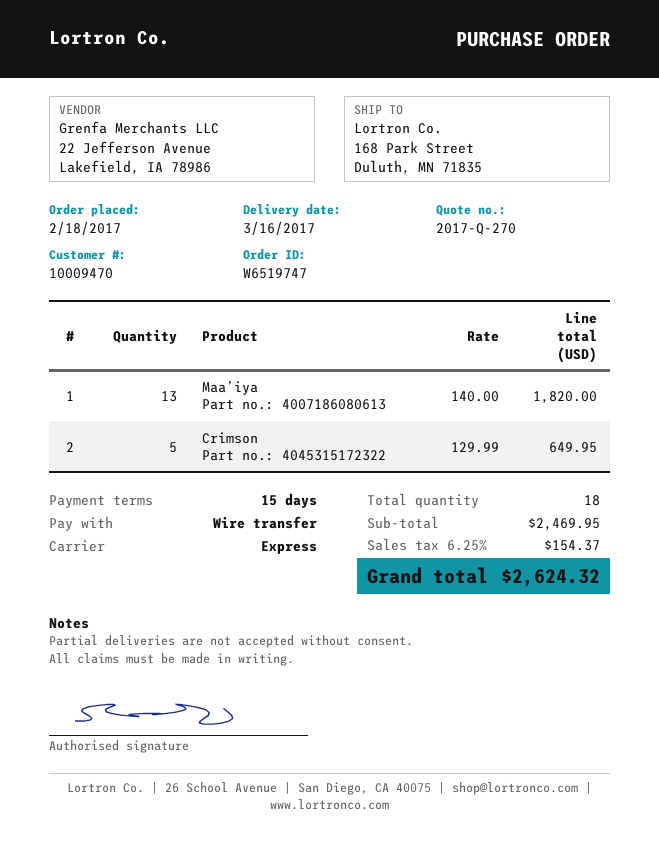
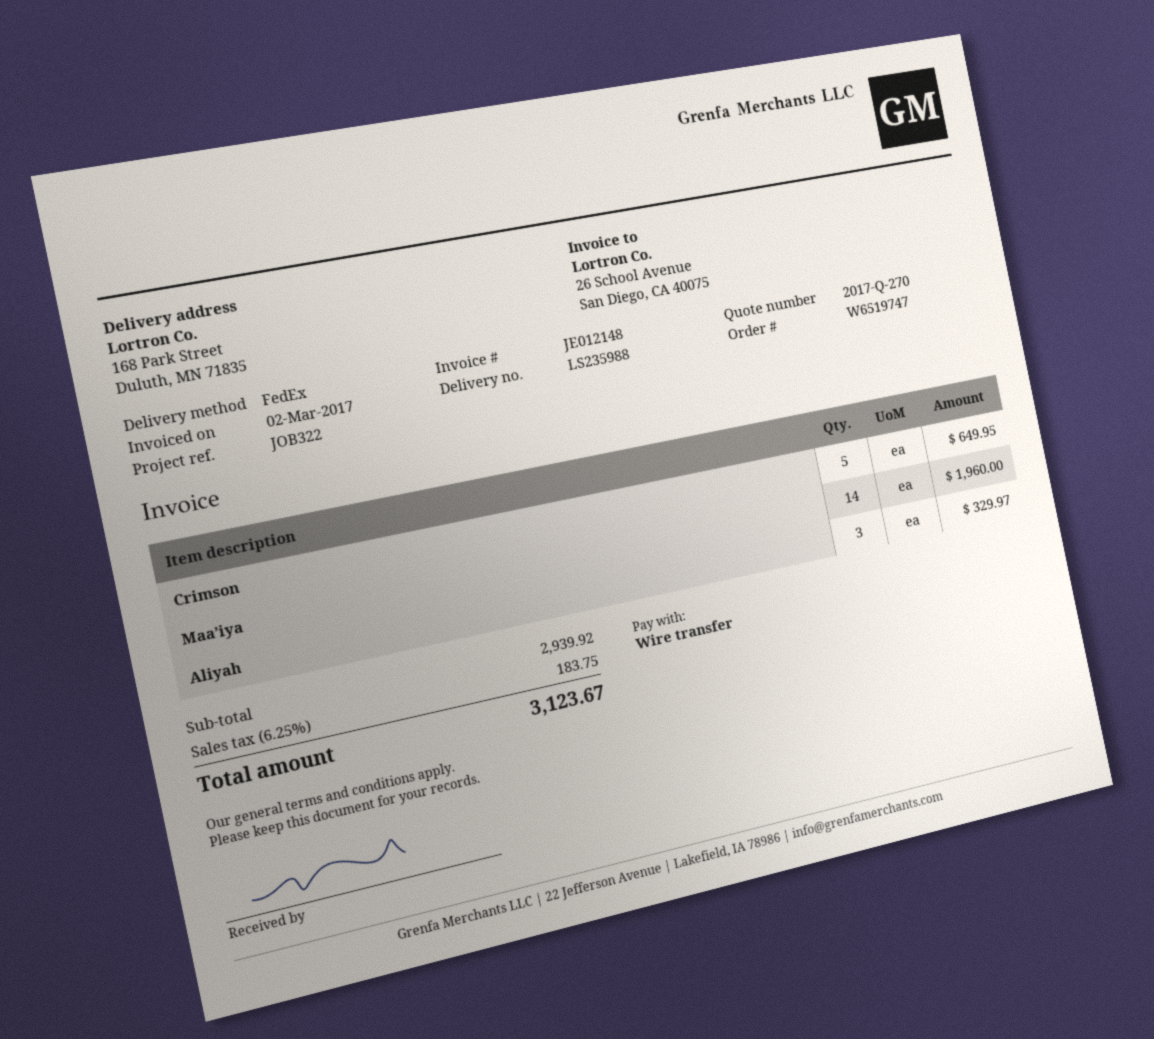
shipping method: express -> FedEx
Maa’iya: 13 for 1820.00 -> 14 for 1960.00
Aliyah: none -> 3 for 329.97
subtotal: 2469.95 -> 2939.92
tax: 6.25% = 154.37 -> 6.25% = 183.75
total: 2624.32 -> 3123.67

